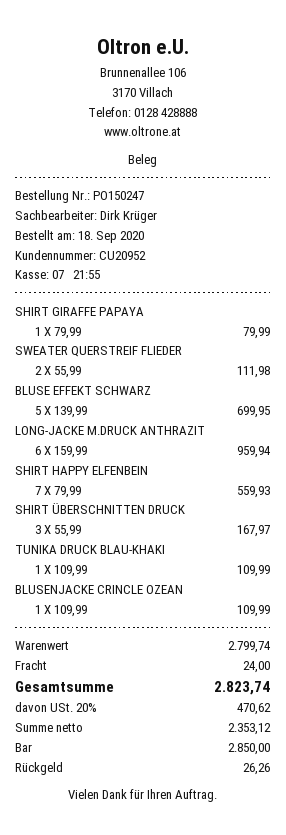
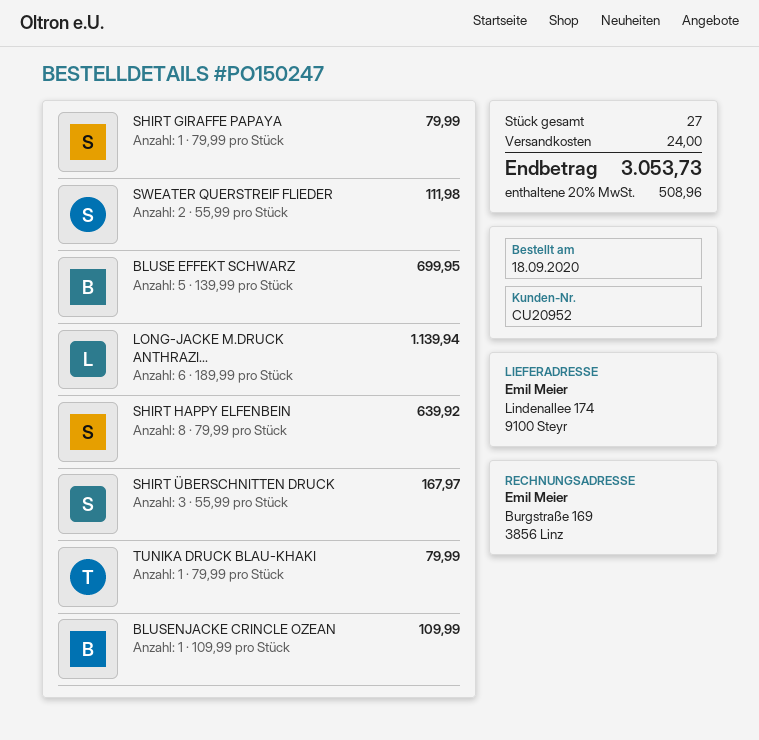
LONG-JACKE M.DRUCK ANTHRAZIT: 6 x 159.99 = 959.94 -> 6 x 189.99 = 1139.94
SHIRT HAPPY ELFENBEIN: 7 x 79.99 = 559.93 -> 8 x 79.99 = 639.92
TUNIKA DRUCK BLAU-KHAKI: 1 x 109.99 = 109.99 -> 1 x 79.99 = 79.99
tax: 20% = 470.62 -> 20% = 508.96
total: 2823.74 -> 3053.73

